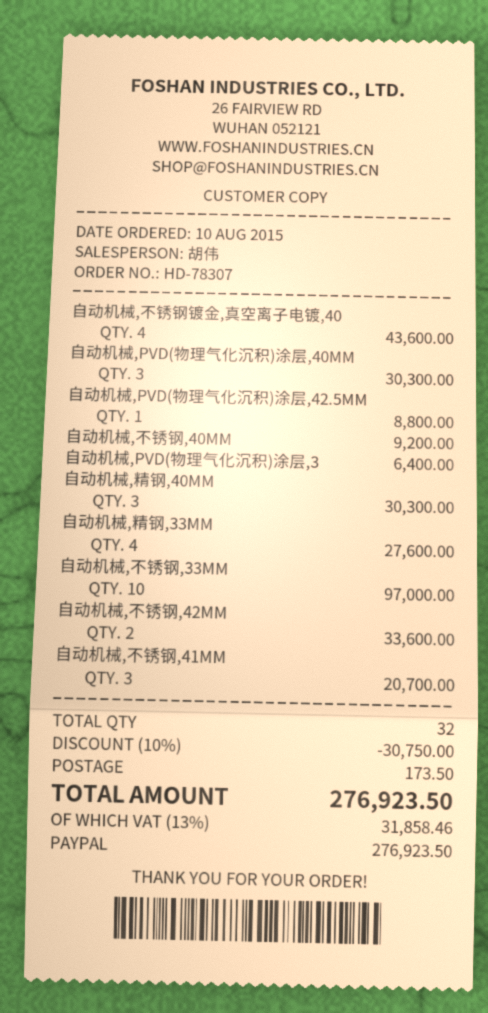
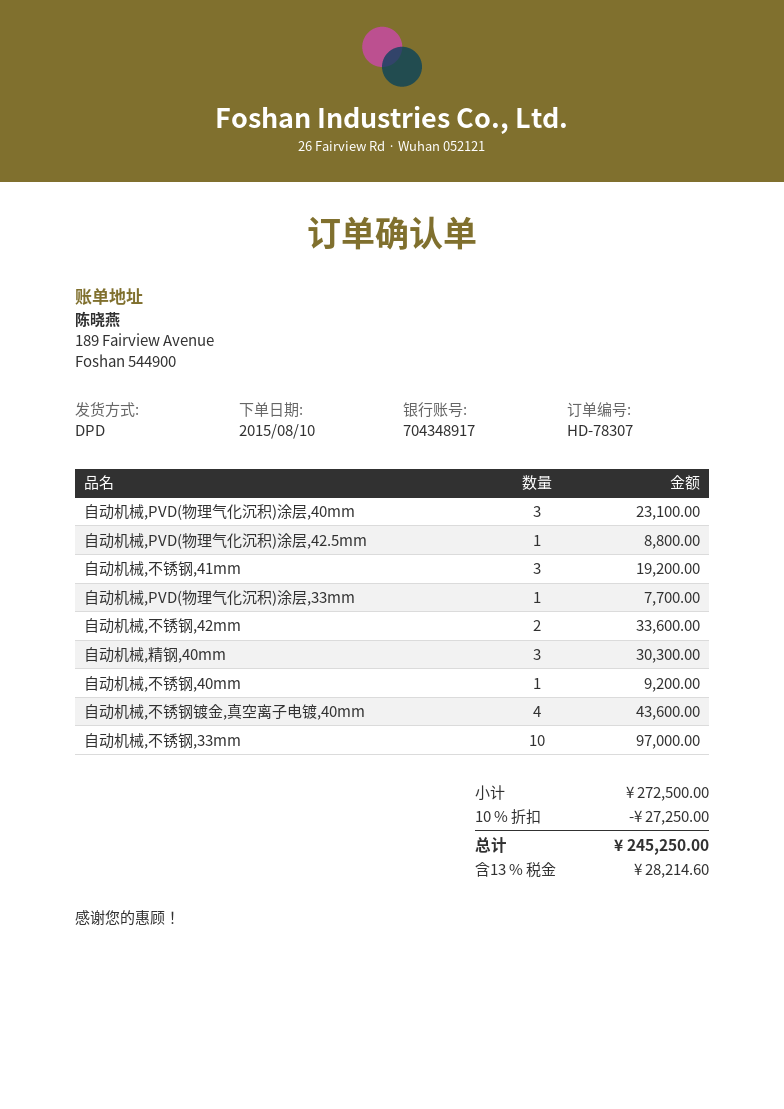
自动机械,PVD(物理气化沉积)涂层,40MM: 3 for 30300.00 -> 3 for 23100.00
自动机械,PVD(物理气化沉积)涂层,3: 1 for 6400.00 -> 1 for 7700.00
自动机械,精钢,33MM: 4 for 27600.00 -> none
自动机械,不锈钢,41MM: 3 for 20700.00 -> 3 for 19200.00
discount: 10% = 30750.00 -> 10% = 27250.00
shipping: 173.50 -> none
tax: 13% = 31858.46 -> 13% = 28214.60
total: 276923.50 -> 245250.00

